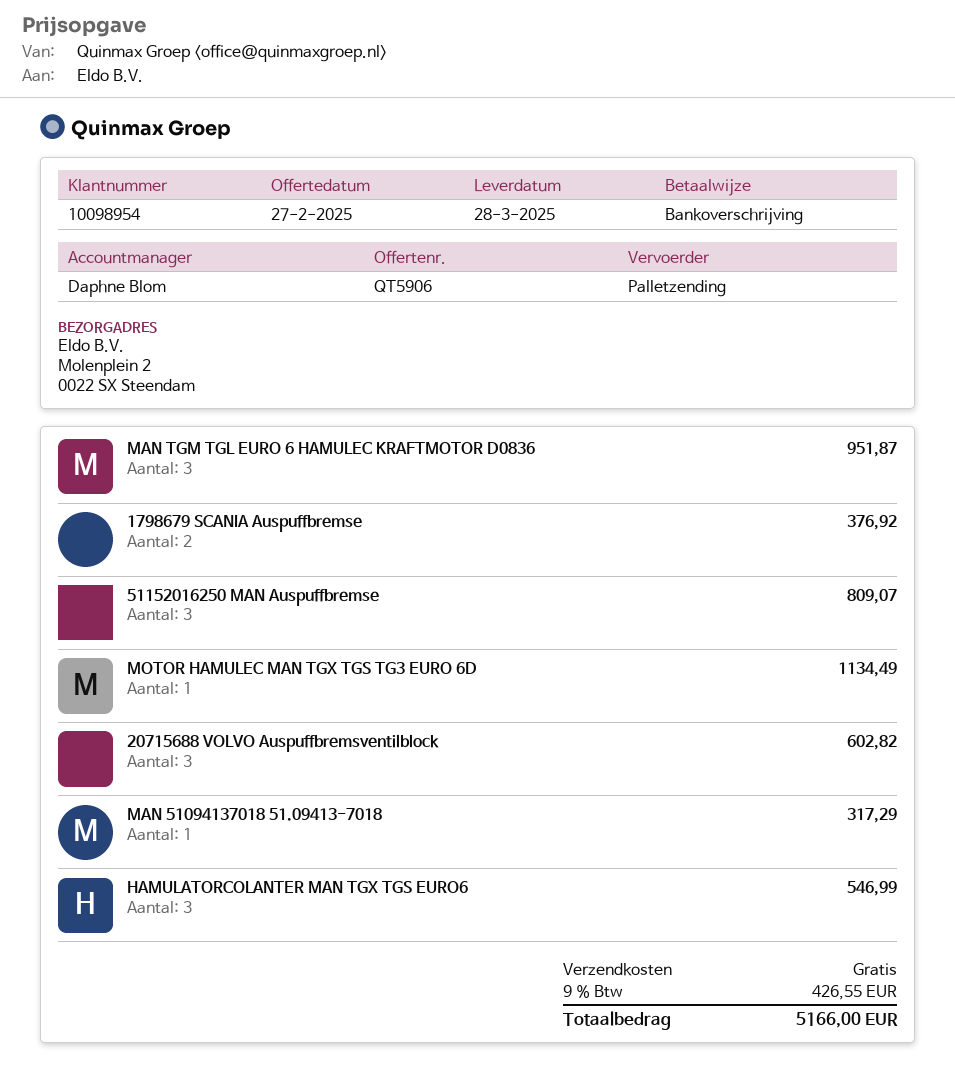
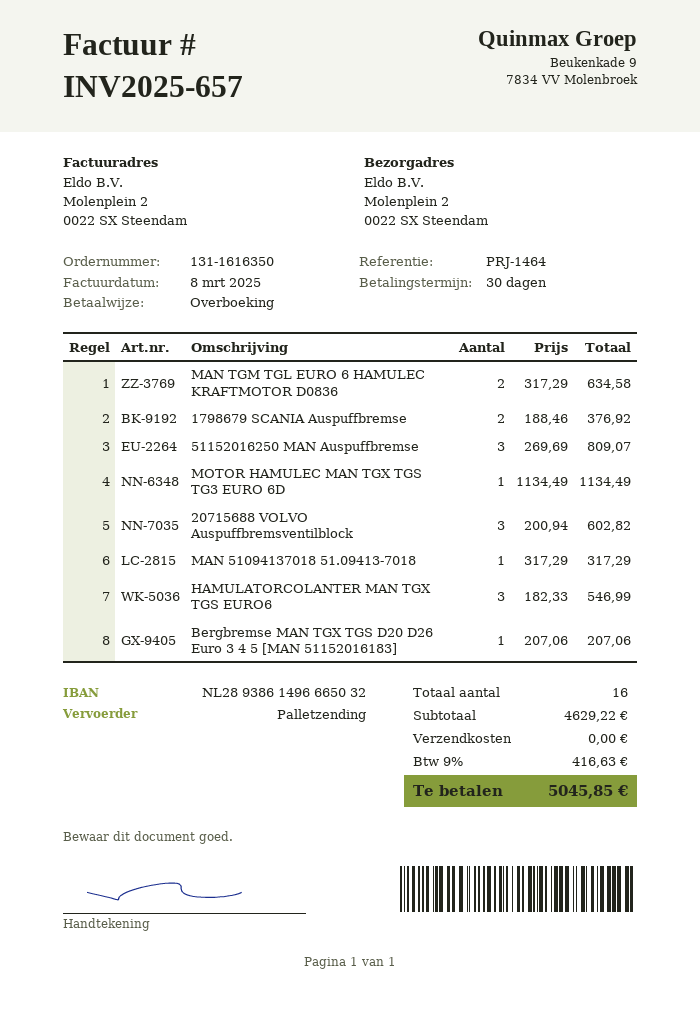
MAN TGM TGL EURO 6 HAMULEC KRAFTMOTOR D0836: 3 for 951.87 -> 2 for 634.58
Bergbremse MAN TGX TGS D20 D26 Euro 3 4 5 [MAN 51152016183]: none -> 1 for 207.06
tax: 9% = 426.55 -> 9% = 416.63
total: 5166.00 -> 5045.85

